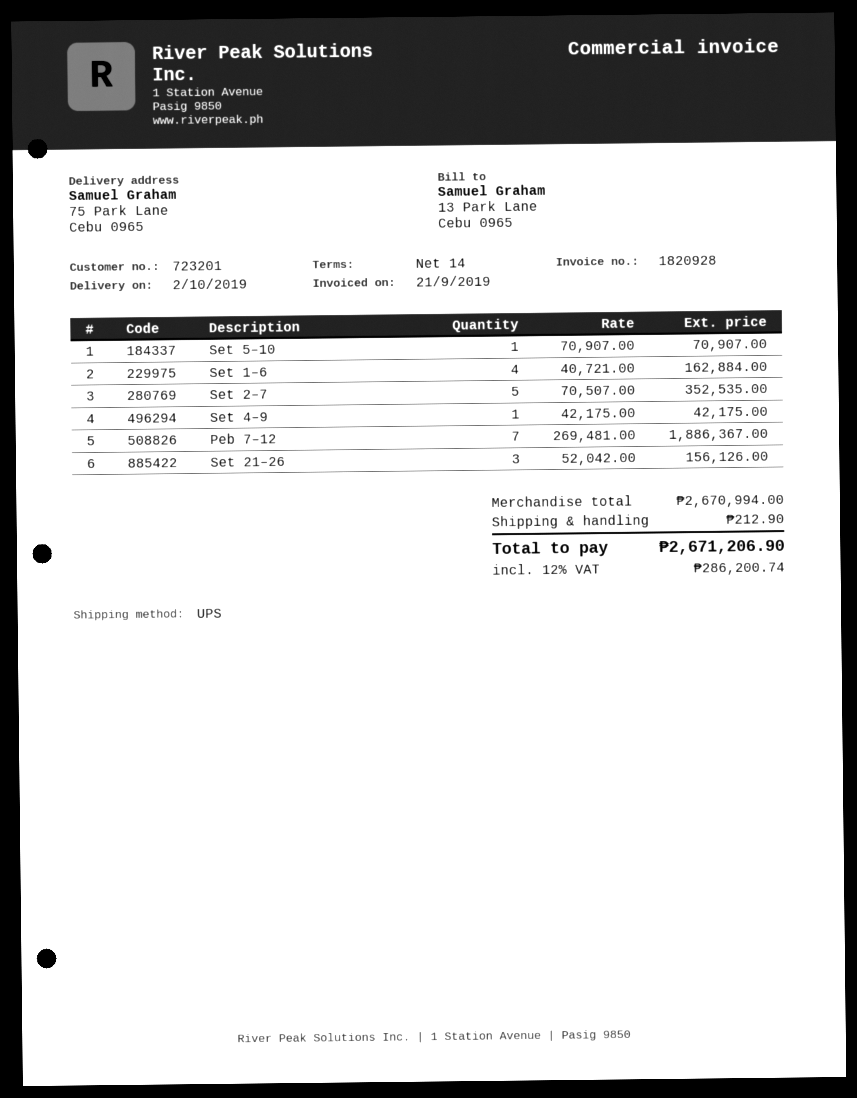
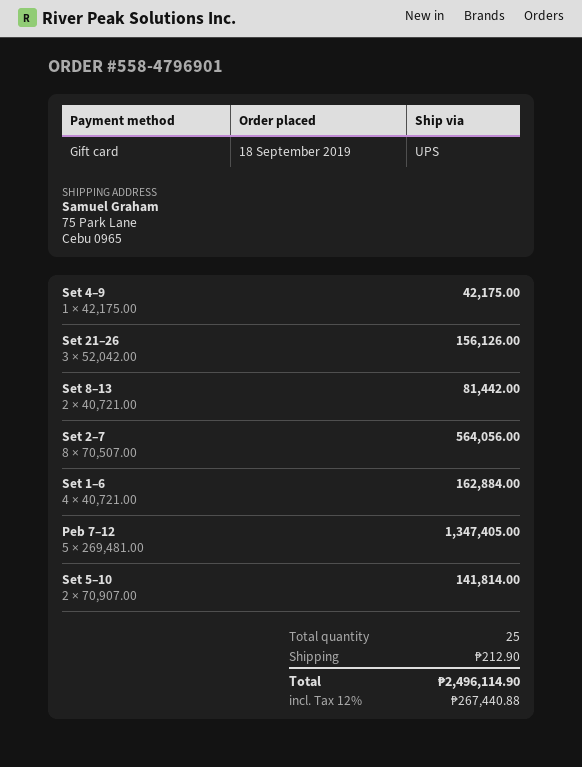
Set 5–10: 1 x 70907.00 = 70907.00 -> 2 x 70907.00 = 141814.00
Set 2–7: 5 x 70507.00 = 352535.00 -> 8 x 70507.00 = 564056.00
Peb 7–12: 7 x 269481.00 = 1886367.00 -> 5 x 269481.00 = 1347405.00
Set 8–13: none -> 2 x 40721.00 = 81442.00
tax: 12% = 286200.74 -> 12% = 267440.88
total: 2671206.90 -> 2496114.90

